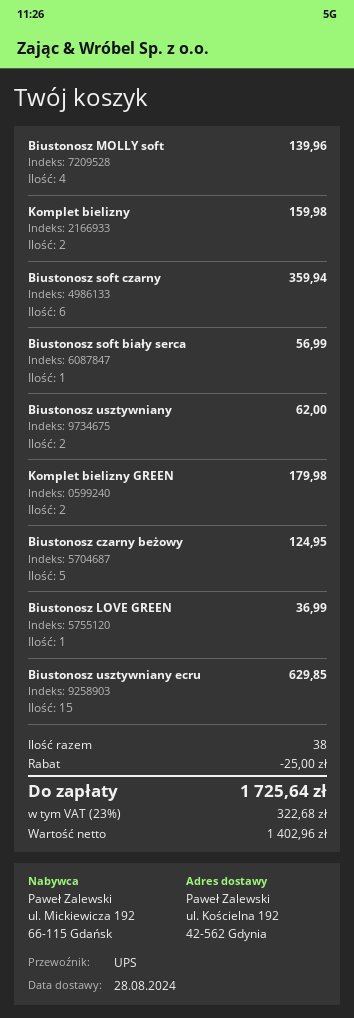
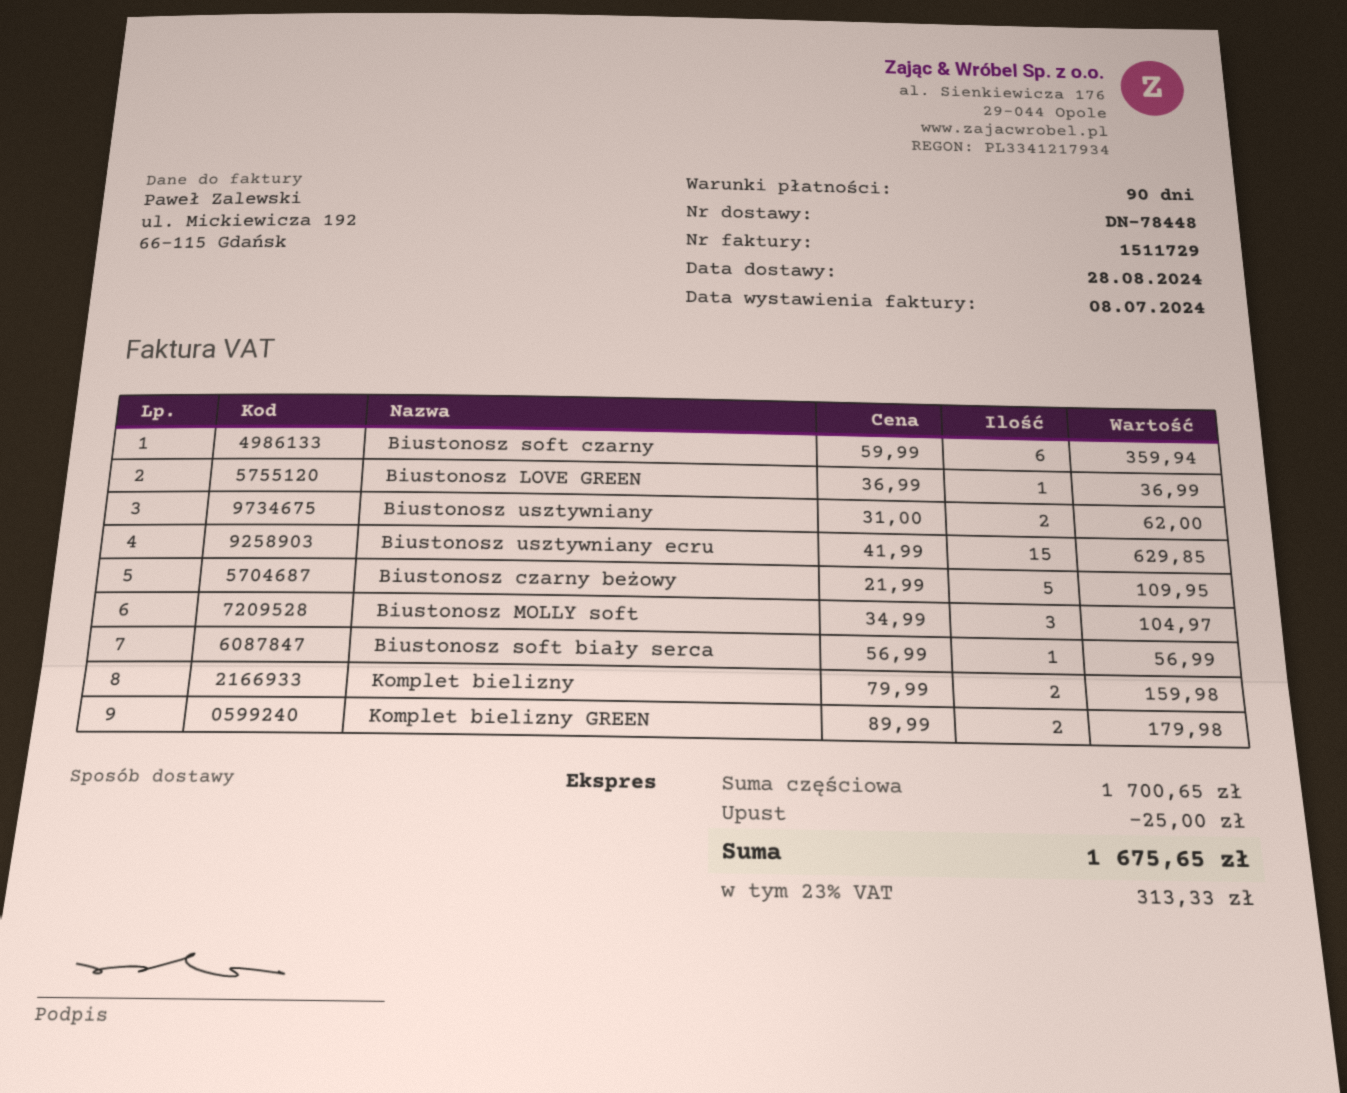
shipping method: UPS -> express
Biustonosz MOLLY soft: 4 for 139.96 -> 3 for 104.97
Biustonosz czarny beżowy: 5 for 124.95 -> 5 for 109.95
tax: 23% = 322.68 -> 23% = 313.33
total: 1725.64 -> 1675.65

